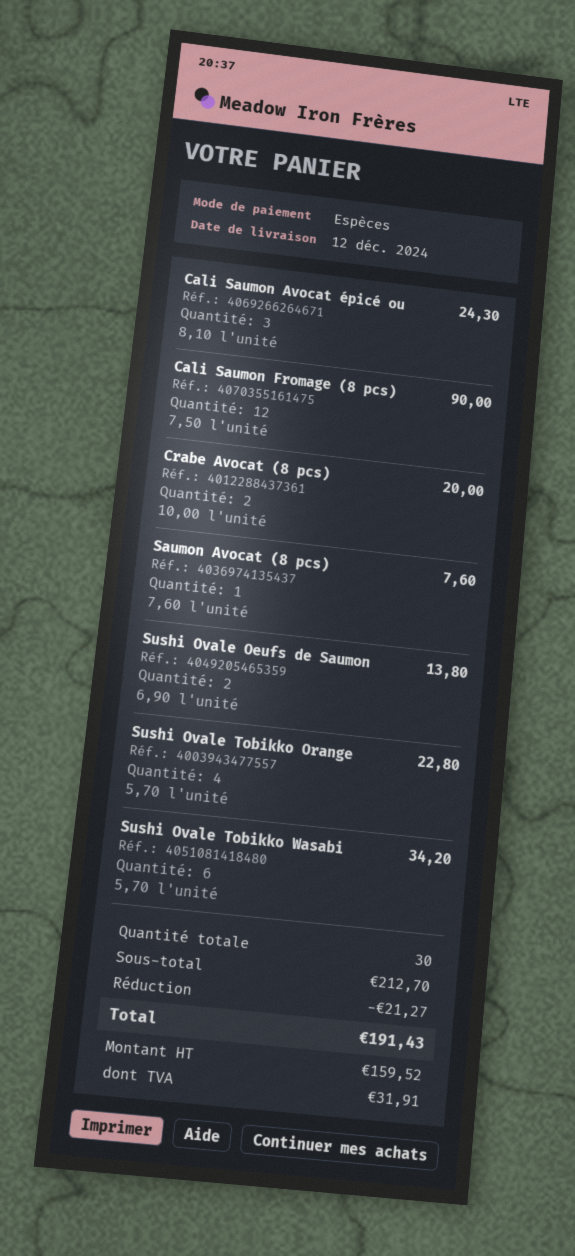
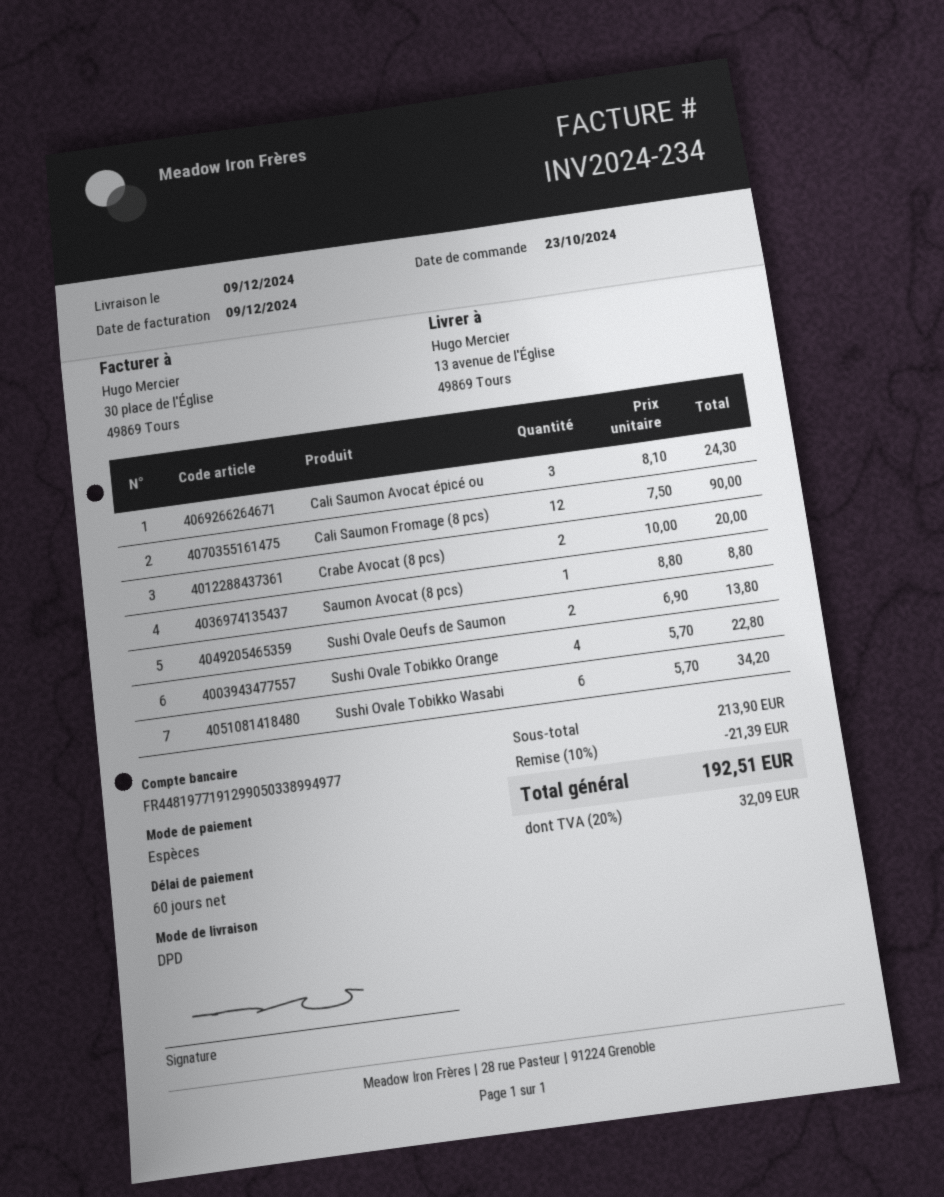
delivery date: 2024-12-12 -> 2024-12-09
Saumon Avocat (8 pcs): 1 x 7.60 = 7.60 -> 1 x 8.80 = 8.80
subtotal: 212.70 -> 213.90
discount: 21.27 -> 21.39
tax: 31.91 -> 32.09
total: 191.43 -> 192.51

